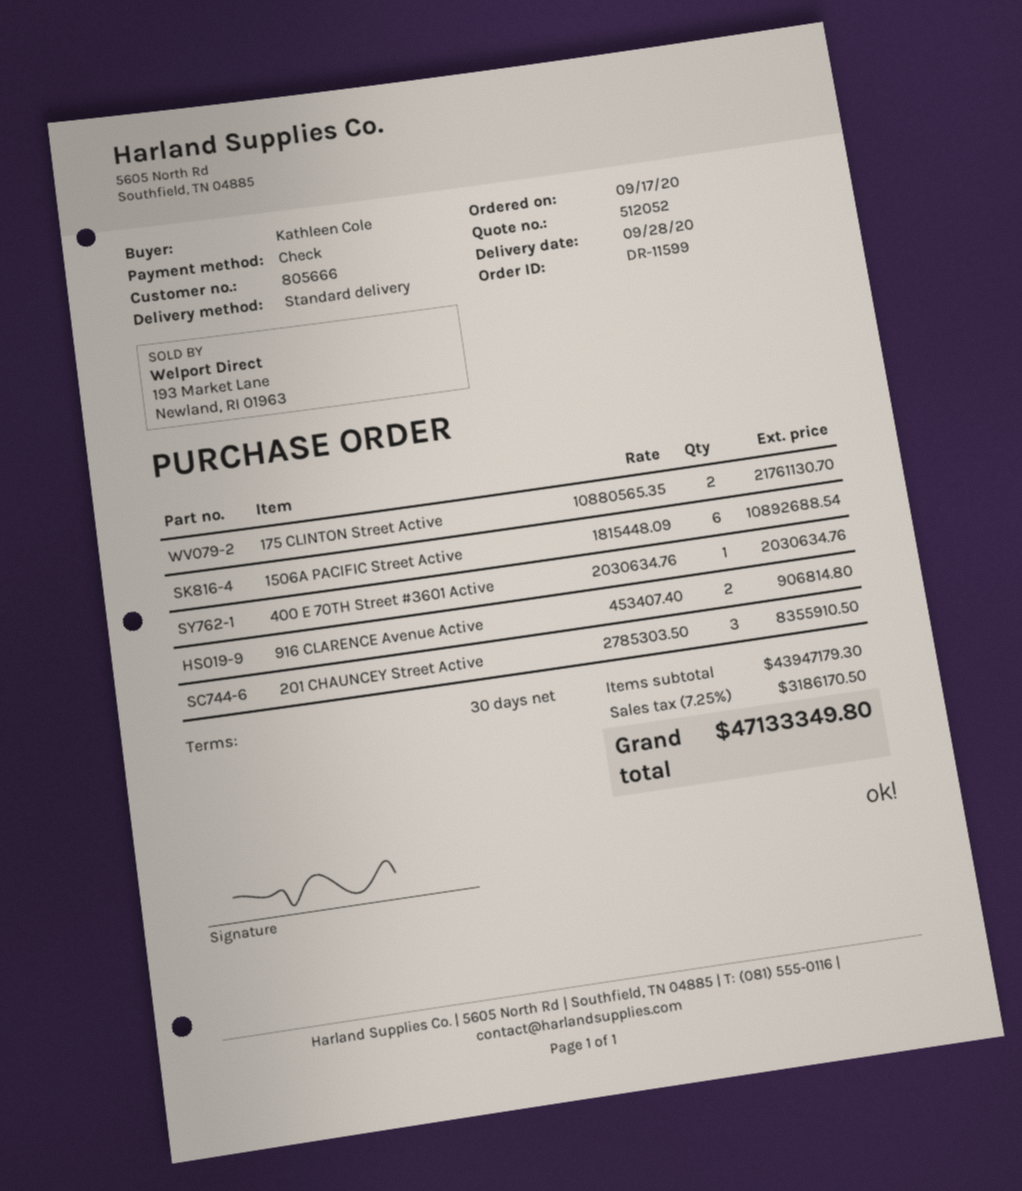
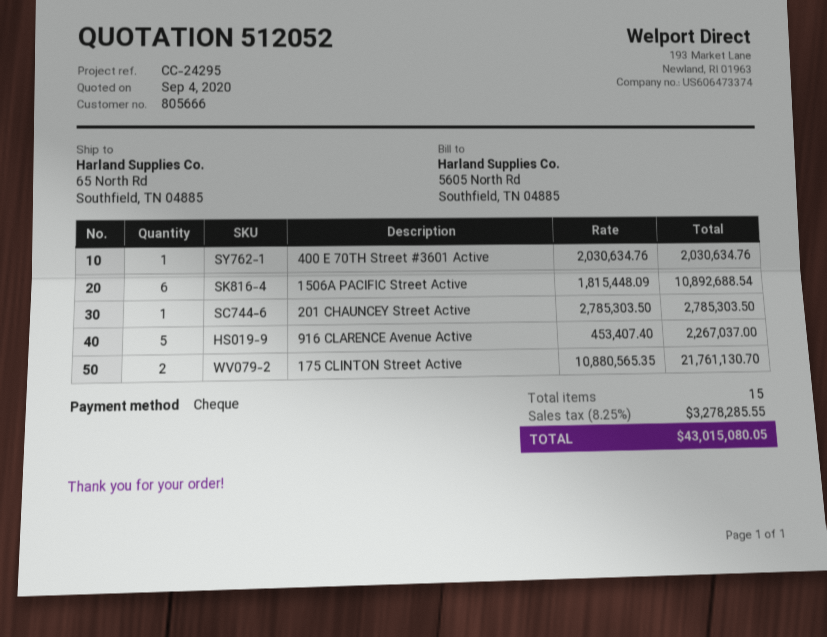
916 CLARENCE Avenue Active: 2 x 453407.40 = 906814.80 -> 5 x 453407.40 = 2267037.00
201 CHAUNCEY Street Active: 3 x 2785303.50 = 8355910.50 -> 1 x 2785303.50 = 2785303.50
tax: 7.25% = 3186170.50 -> 8.25% = 3278285.55
total: 47133349.80 -> 43015080.05

